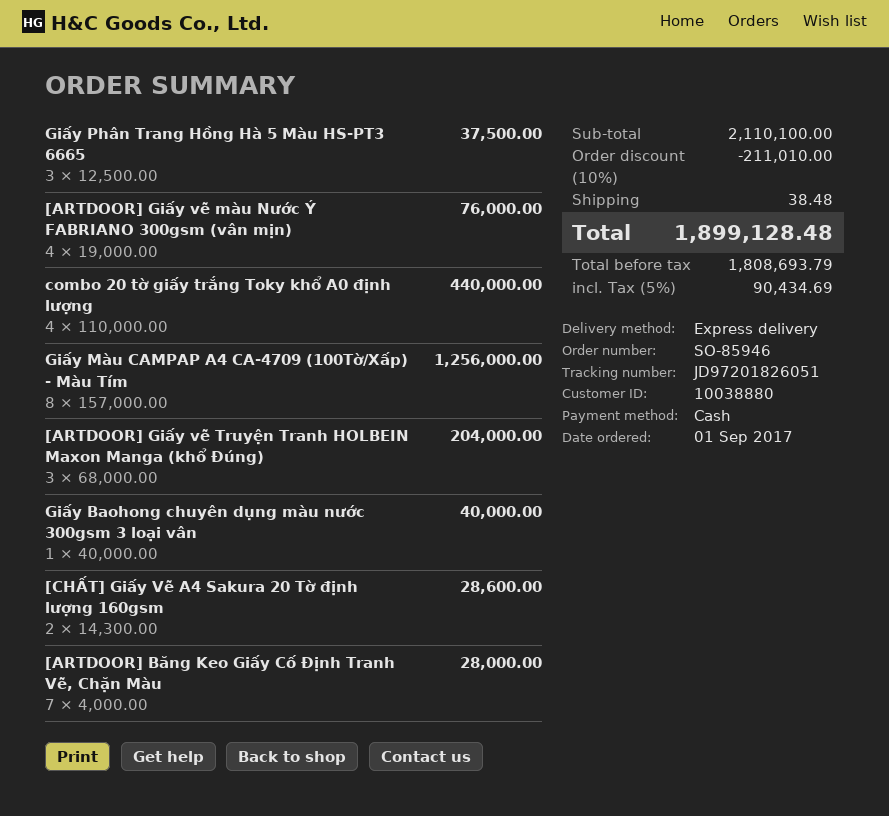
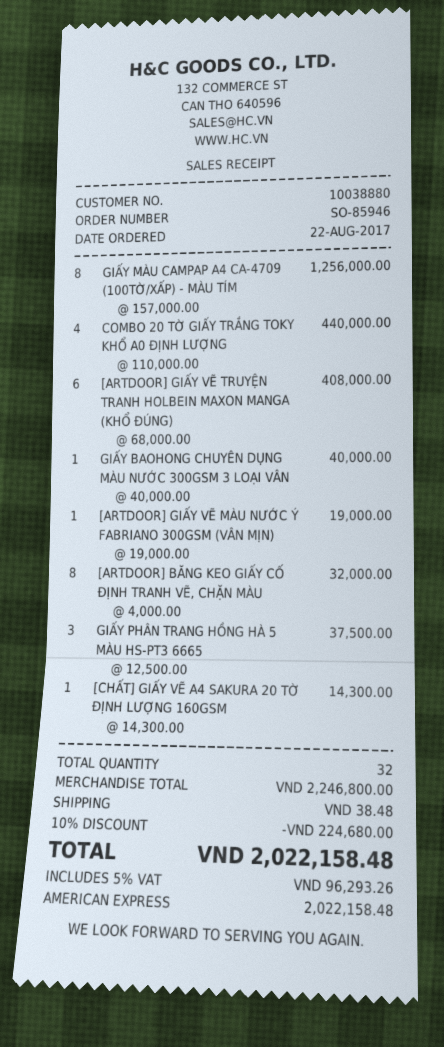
order date: 2017-09-01 -> 2017-08-22
payment method: cash -> American Express
[ARTDOOR] Giấy vẽ màu Nước Ý FABRIANO 300gsm (vân mịn): 4 x 19000.00 = 76000.00 -> 1 x 19000.00 = 19000.00
[ARTDOOR] Giấy vẽ Truyện Tranh HOLBEIN Maxon Manga (khổ Đúng): 3 x 68000.00 = 204000.00 -> 6 x 68000.00 = 408000.00
[CHẤT] Giấy Vẽ A4 Sakura 20 Tờ định lượng 160gsm: 2 x 14300.00 = 28600.00 -> 1 x 14300.00 = 14300.00
[ARTDOOR] Băng Keo Giấy Cố Định Tranh Vẽ, Chặn Màu: 7 x 4000.00 = 28000.00 -> 8 x 4000.00 = 32000.00
subtotal: 2110100.00 -> 2246800.00
discount: 10% = 211010.00 -> 10% = 224680.00
tax: 5% = 90434.69 -> 5% = 96293.26
total: 1899128.48 -> 2022158.48

